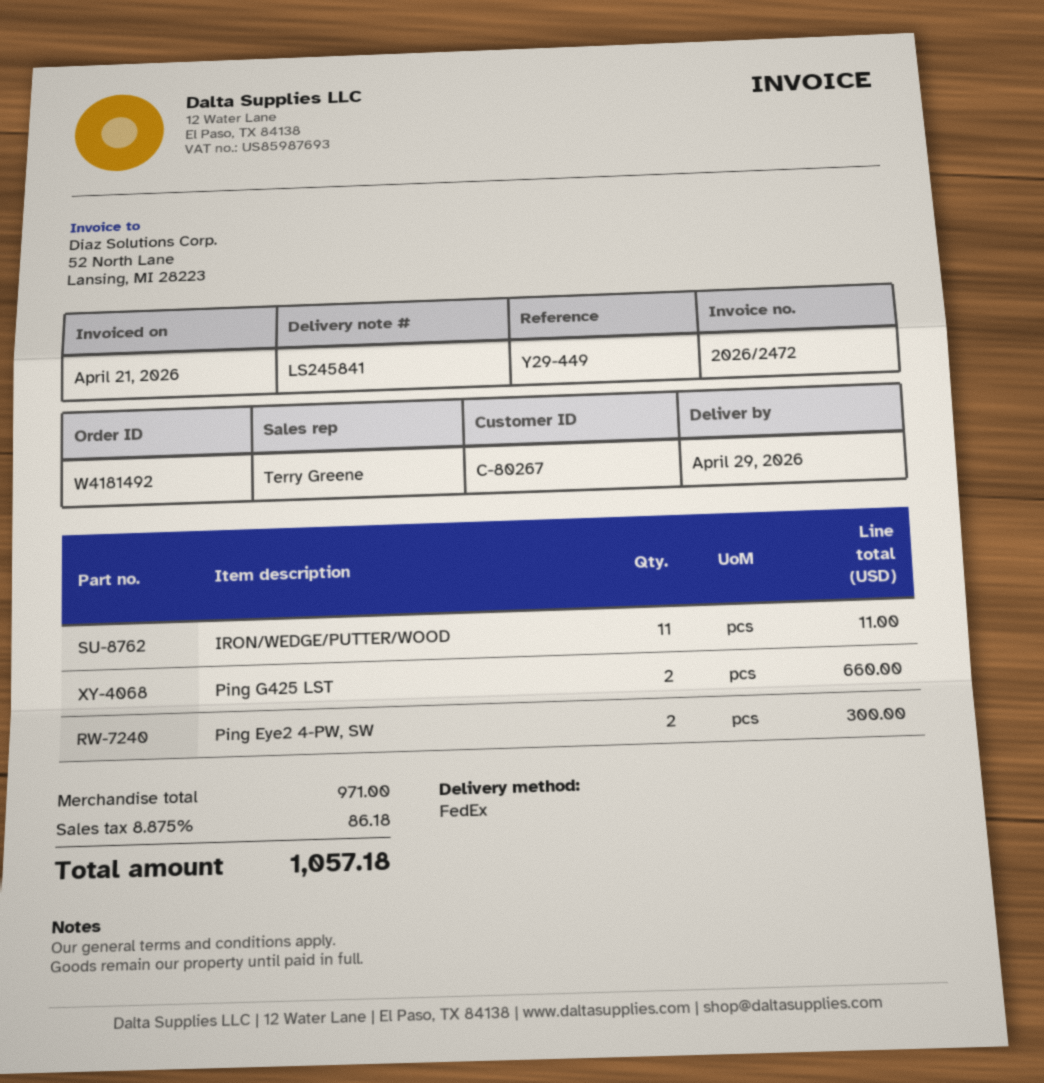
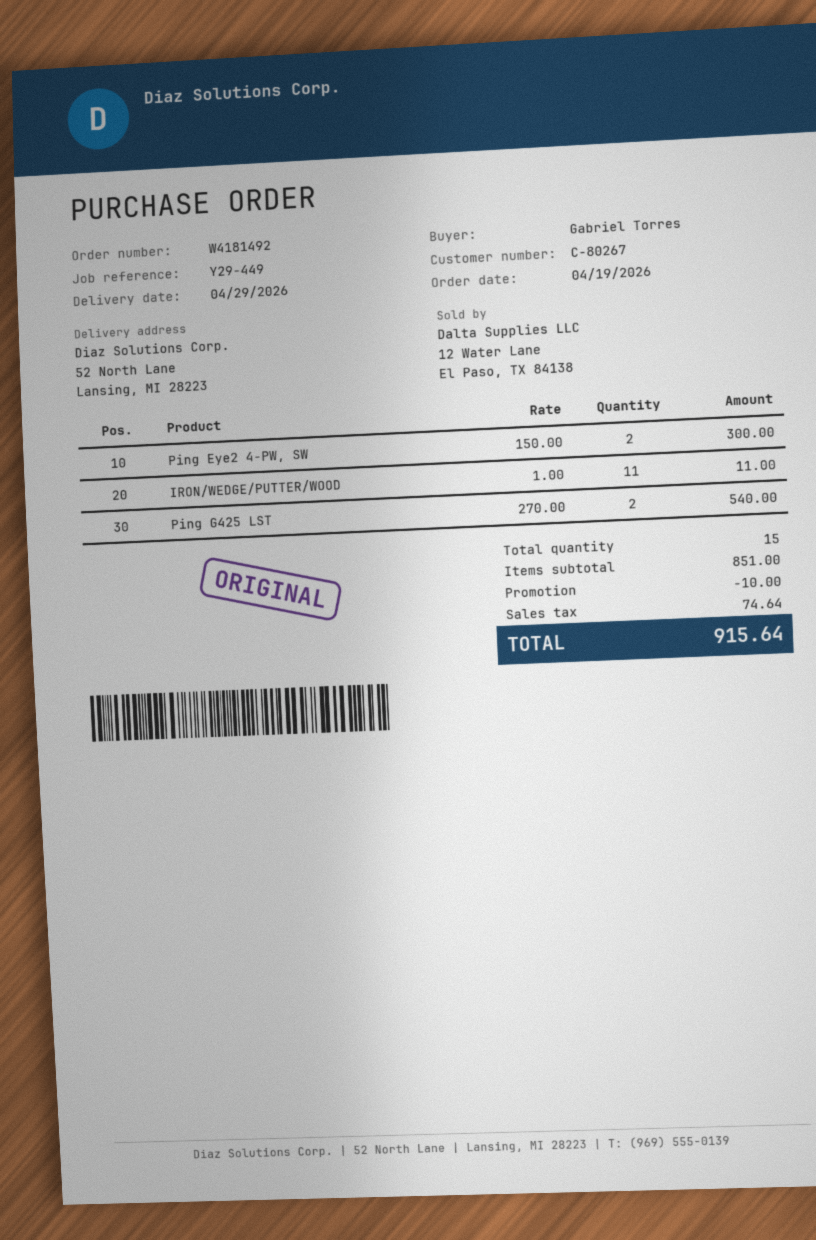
Ping G425 LST: 2 for 660.00 -> 2 for 540.00
subtotal: 971.00 -> 851.00
discount: none -> 10.00
tax: 86.18 -> 74.64
total: 1057.18 -> 915.64

